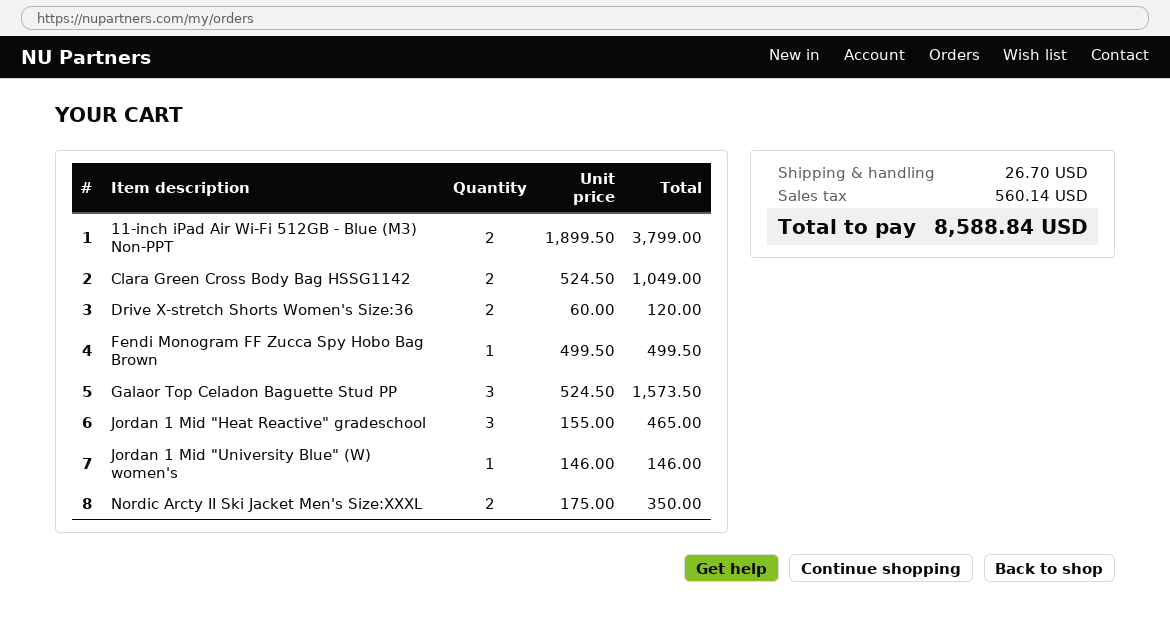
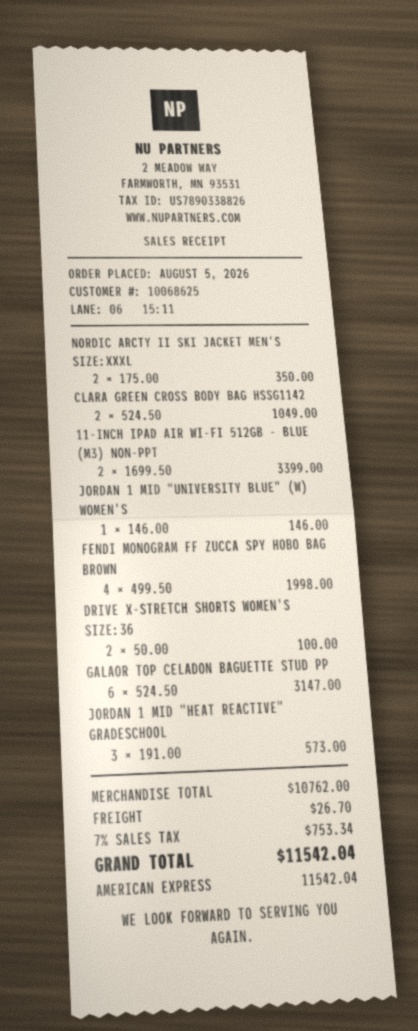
11-inch iPad Air Wi-Fi 512GB - Blue (M3) Non-PPT: 2 x 1899.50 = 3799.00 -> 2 x 1699.50 = 3399.00
Drive X-stretch Shorts Women's Size:36: 2 x 60.00 = 120.00 -> 2 x 50.00 = 100.00
Fendi Monogram FF Zucca Spy Hobo Bag Brown: 1 x 499.50 = 499.50 -> 4 x 499.50 = 1998.00
Galaor Top Celadon Baguette Stud PP: 3 x 524.50 = 1573.50 -> 6 x 524.50 = 3147.00
Jordan 1 Mid "Heat Reactive" gradeschool: 3 x 155.00 = 465.00 -> 3 x 191.00 = 573.00
tax: 560.14 -> 753.34
total: 8588.84 -> 11542.04

